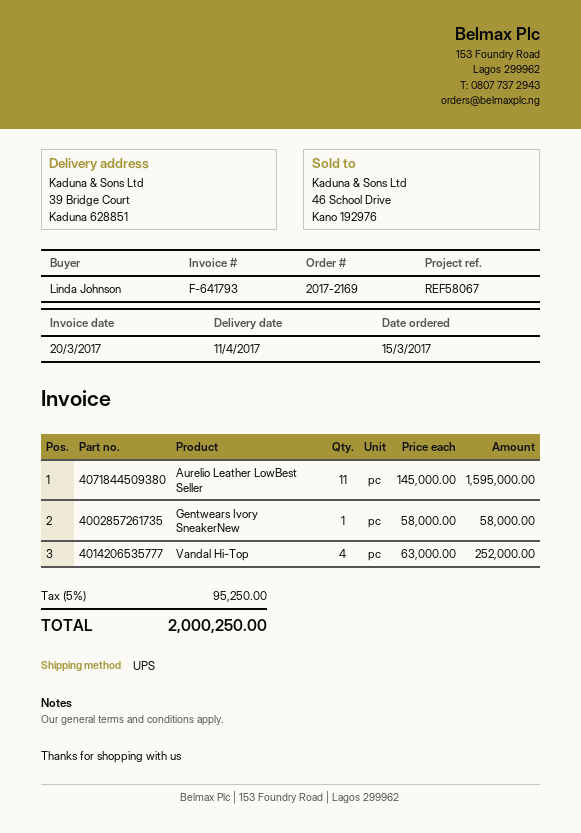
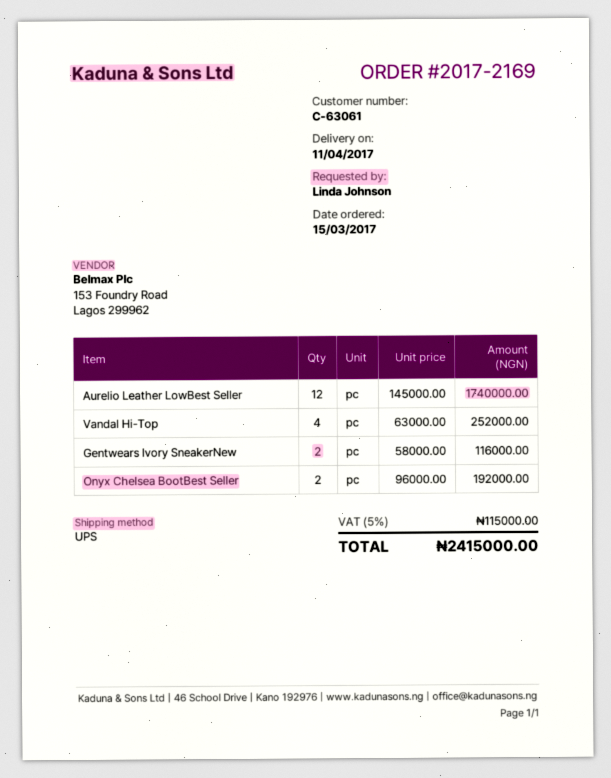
Aurelio Leather LowBest Seller: 11 x 145000.00 = 1595000.00 -> 12 x 145000.00 = 1740000.00
Gentwears Ivory SneakerNew: 1 x 58000.00 = 58000.00 -> 2 x 58000.00 = 116000.00
Onyx Chelsea BootBest Seller: none -> 2 x 96000.00 = 192000.00
tax: 5% = 95250.00 -> 5% = 115000.00
total: 2000250.00 -> 2415000.00

